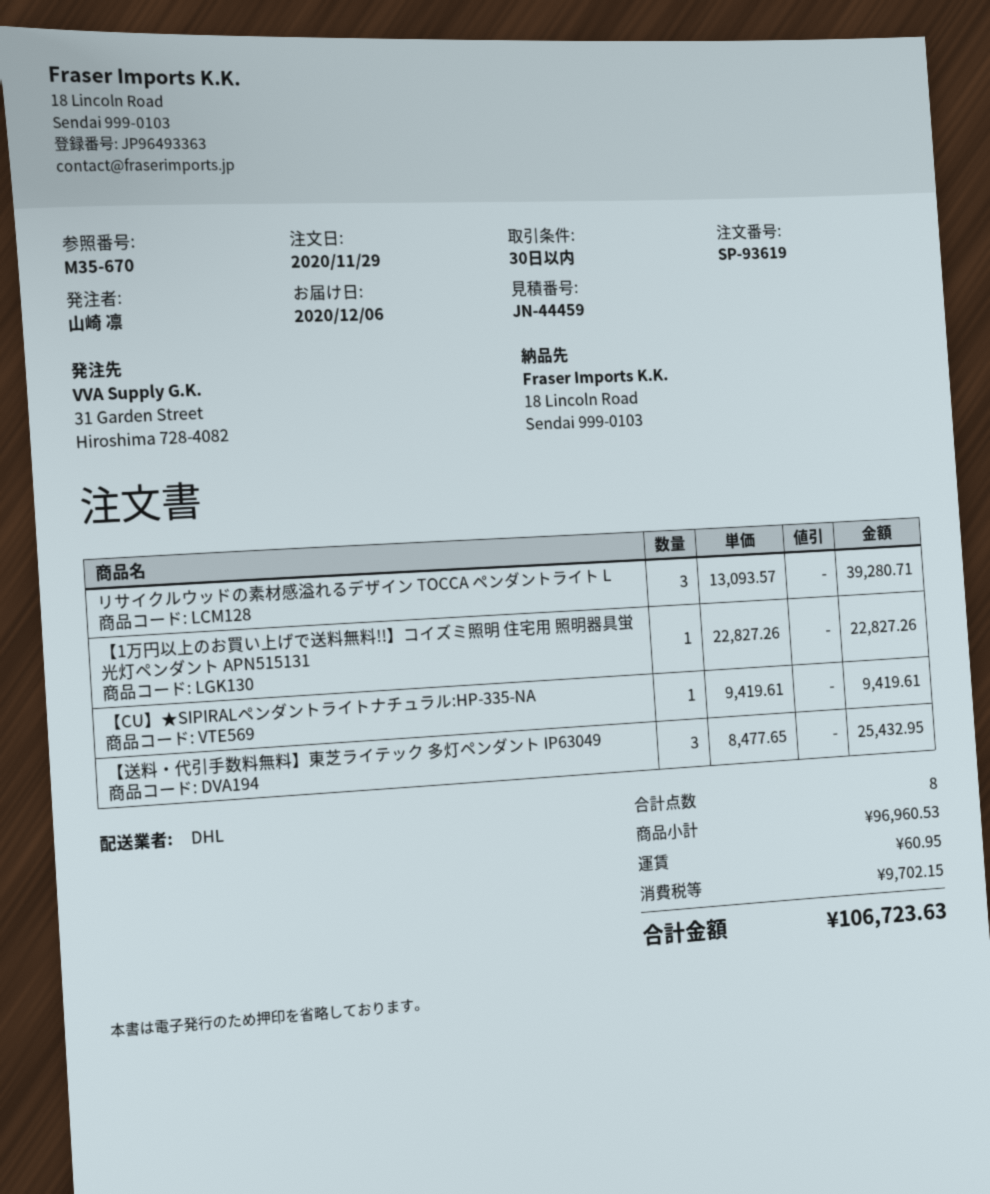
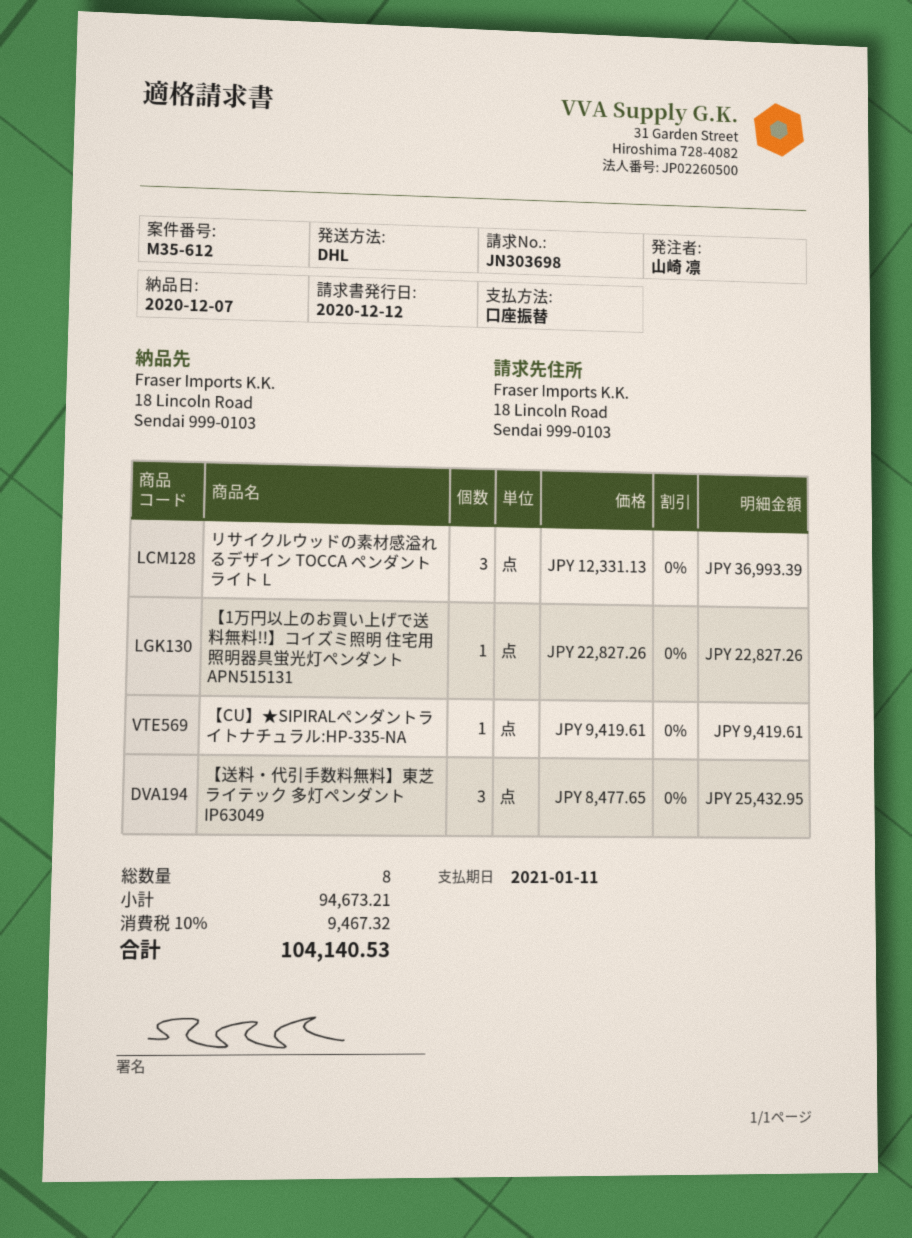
delivery date: 2020-12-06 -> 2020-12-07
reference: M35-670 -> M35-612
リサイクルウッドの素材感溢れるデザイン TOCCA ペンダントライト L: 3 x 13093.57 = 39280.71 -> 3 x 12331.13 = 36993.39
subtotal: 96960.53 -> 94673.21
shipping: 60.95 -> none
tax: 9702.15 -> 9467.32
total: 106723.63 -> 104140.53

